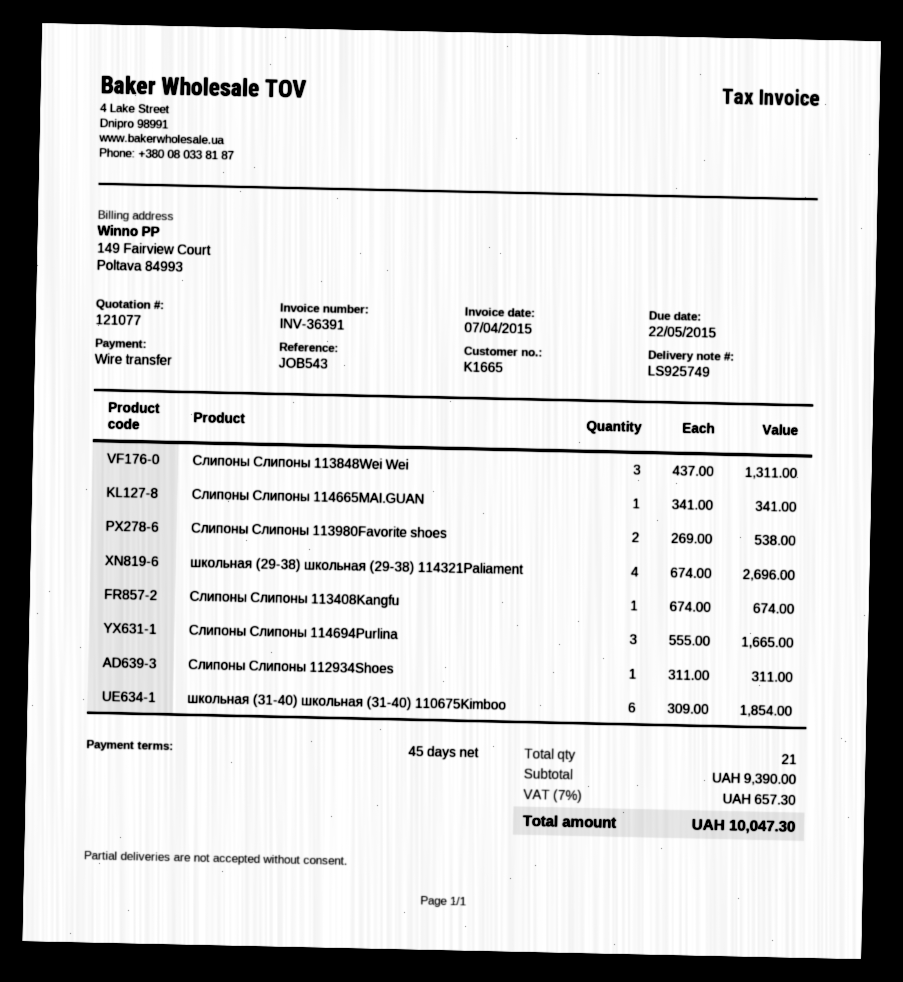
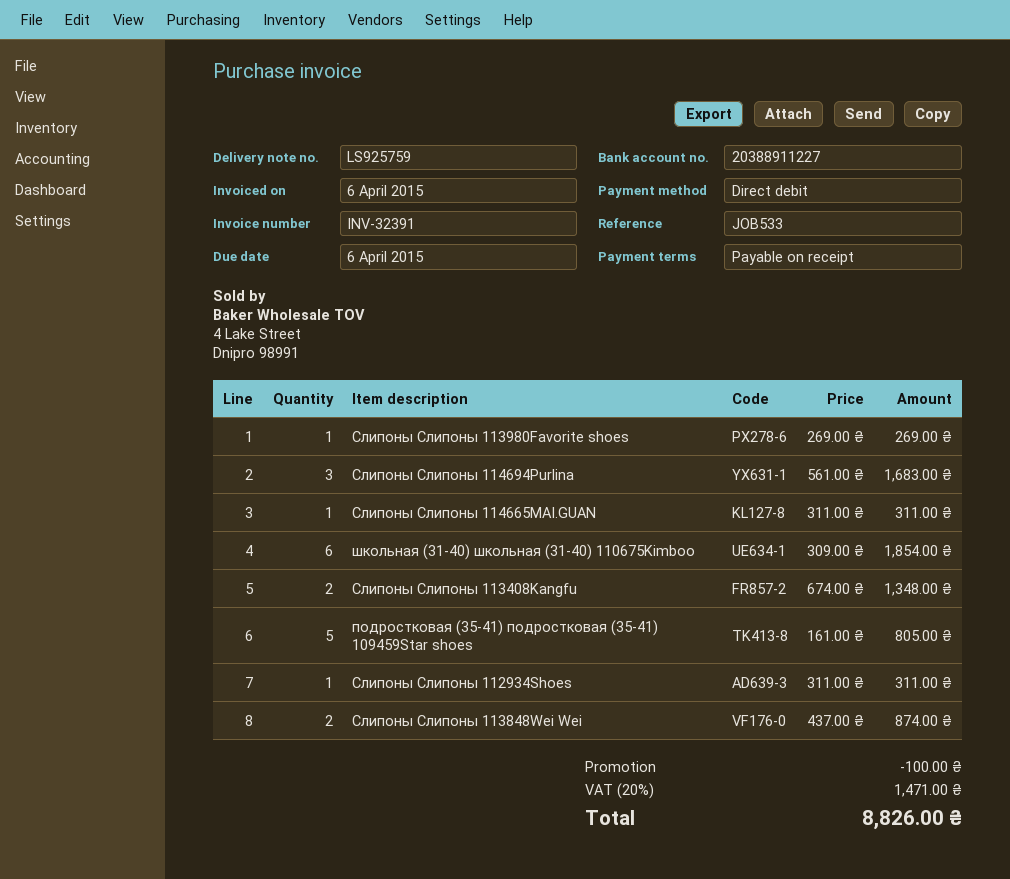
delivery note number: LS925749 -> LS925759
invoice number: INV-36391 -> INV-32391
invoice date: 2015-04-07 -> 2015-04-06
payment terms: 45 days -> on receipt
due date: 2015-05-22 -> 2015-04-06
reference: JOB543 -> JOB533
payment method: bank transfer -> direct debit
Слипоны Слипоны 113848Wei Wei: 3 x 437.00 = 1311.00 -> 2 x 437.00 = 874.00
Слипоны Слипоны 114665MAI.GUAN: 1 x 341.00 = 341.00 -> 1 x 311.00 = 311.00
Слипоны Слипоны 113980Favorite shoes: 2 x 269.00 = 538.00 -> 1 x 269.00 = 269.00
школьная (29-38) школьная (29-38) 114321Paliament: 4 x 674.00 = 2696.00 -> none
Слипоны Слипоны 113408Kangfu: 1 x 674.00 = 674.00 -> 2 x 674.00 = 1348.00
Слипоны Слипоны 114694Purlina: 3 x 555.00 = 1665.00 -> 3 x 561.00 = 1683.00
подростковая (35-41) подростковая (35-41) 109459Star shoes: none -> 5 x 161.00 = 805.00
discount: none -> 100.00
tax: 7% = 657.30 -> 20% = 1471.00
total: 10047.30 -> 8826.00

